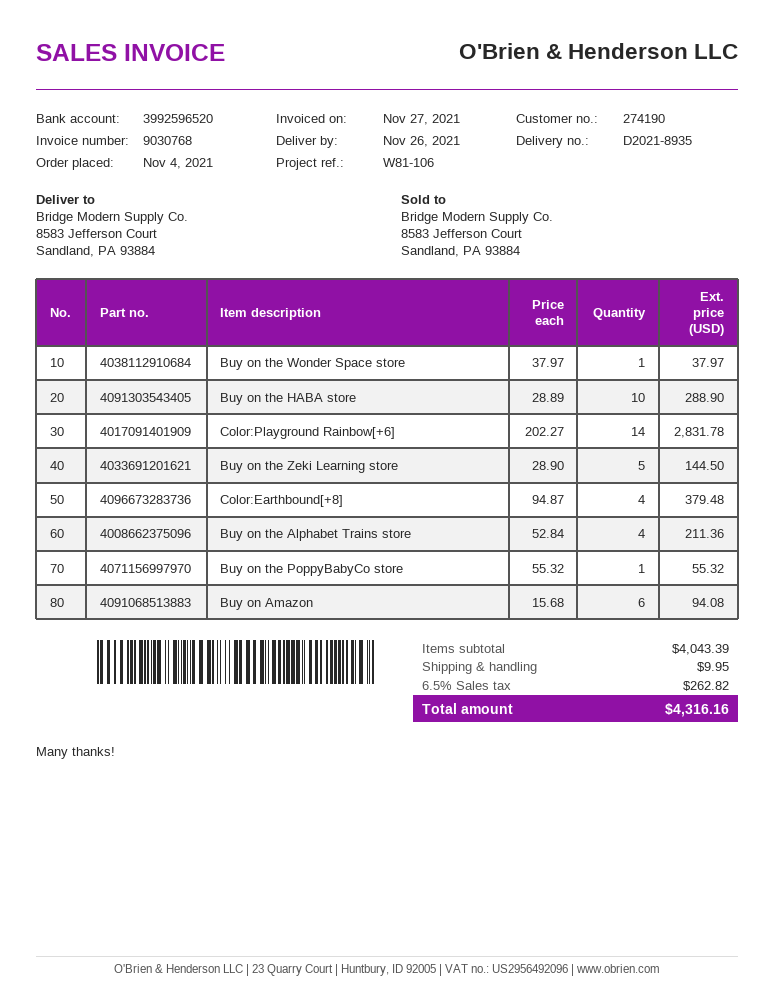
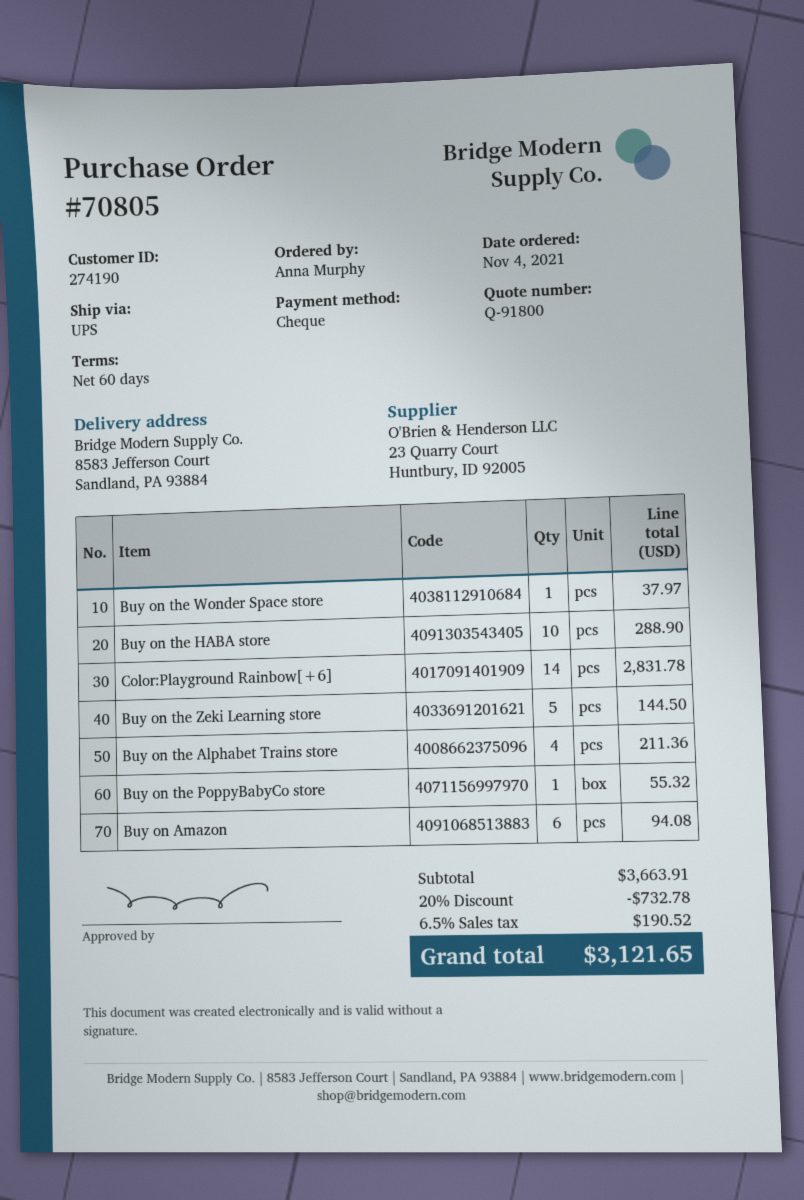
Color:Earthbound[+8]: 4 for 379.48 -> none
subtotal: 4043.39 -> 3663.91
discount: none -> 20% = 732.78
shipping: 9.95 -> none
tax: 6.5% = 262.82 -> 6.5% = 190.52
total: 4316.16 -> 3121.65

